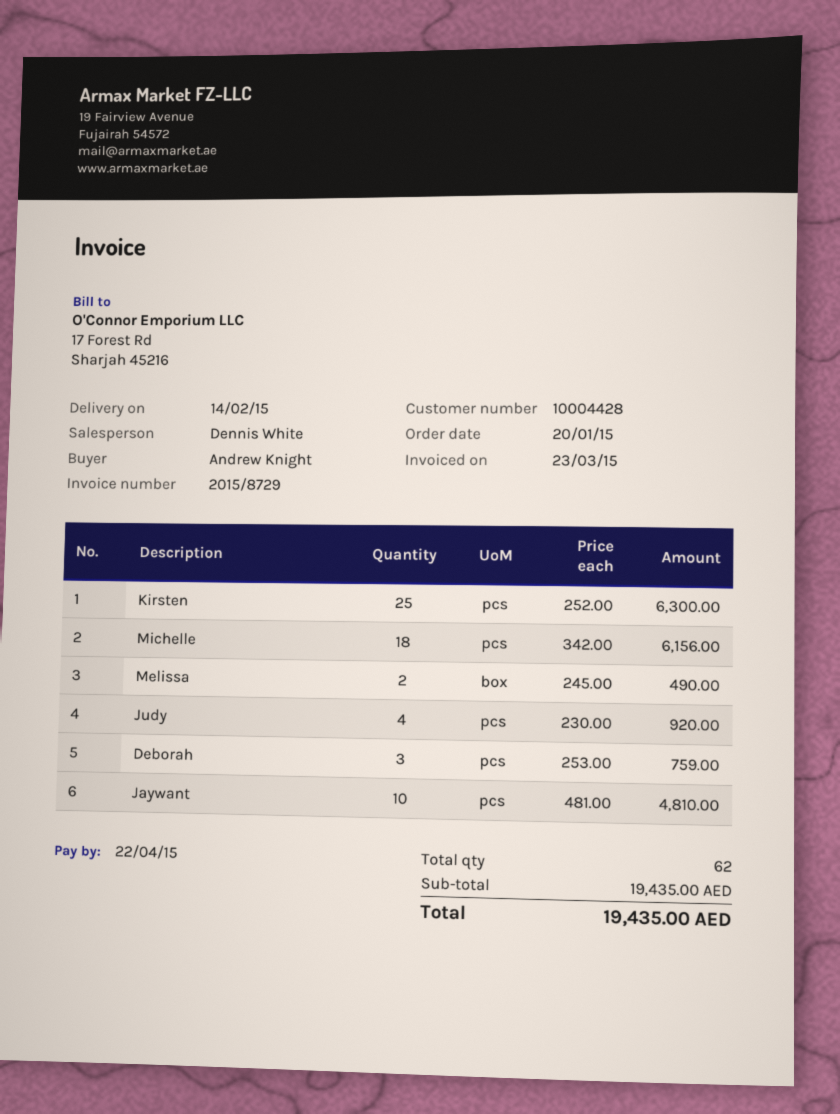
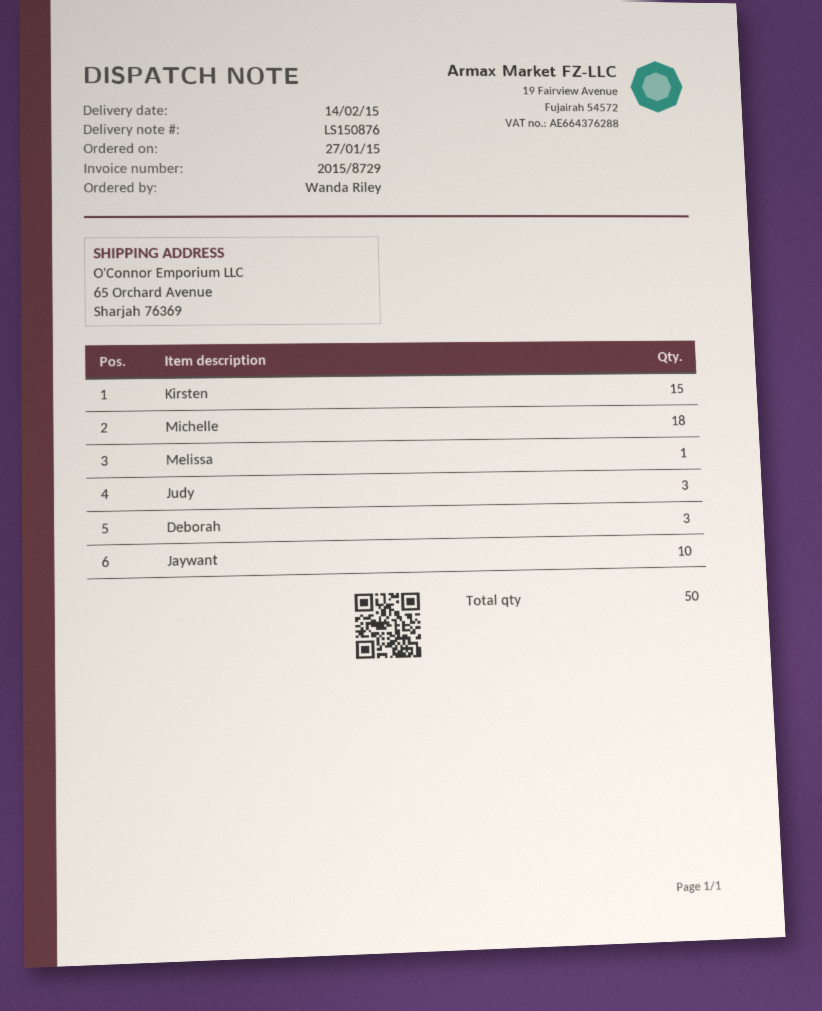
order date: 2015-01-20 -> 2015-01-27
ordered by: Andrew Knight -> Wanda Riley
Kirsten: 25 -> 15
Melissa: 2 -> 1
Judy: 4 -> 3
total quantity: 62 -> 50

